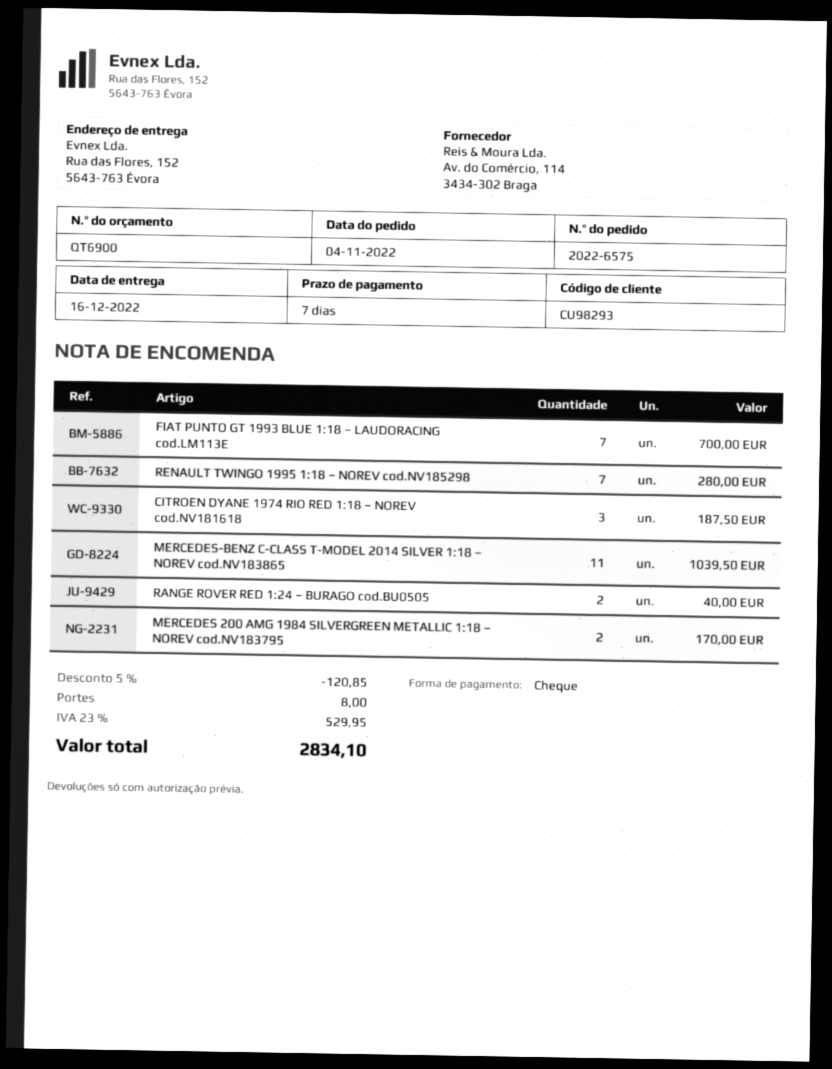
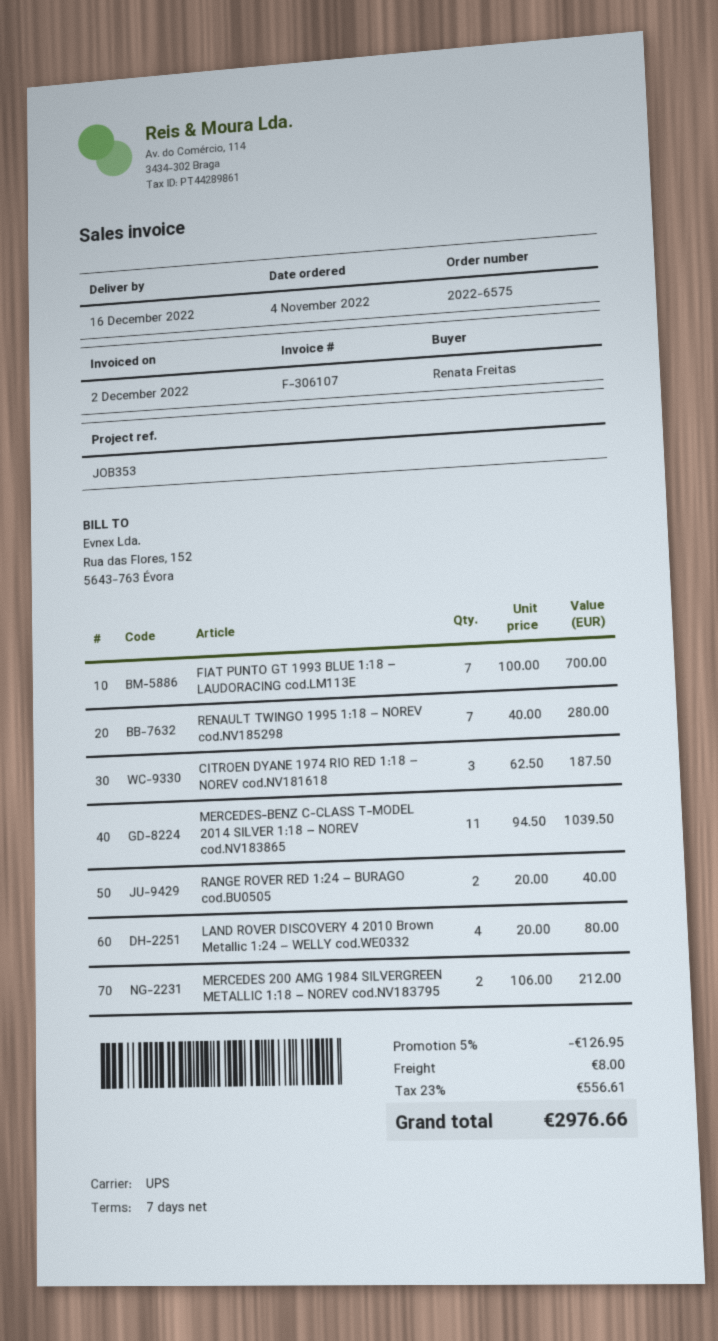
MERCEDES 200 AMG 1984 SILVERGREEN METALLIC 1:18 – NOREV cod.NV183795: 2 for 170.00 -> 2 for 212.00
LAND ROVER DISCOVERY 4 2010 Brown Metallic 1:24 – WELLY cod.WE0332: none -> 4 for 80.00
discount: 5% = 120.85 -> 5% = 126.95
tax: 23% = 529.95 -> 23% = 556.61
total: 2834.10 -> 2976.66

